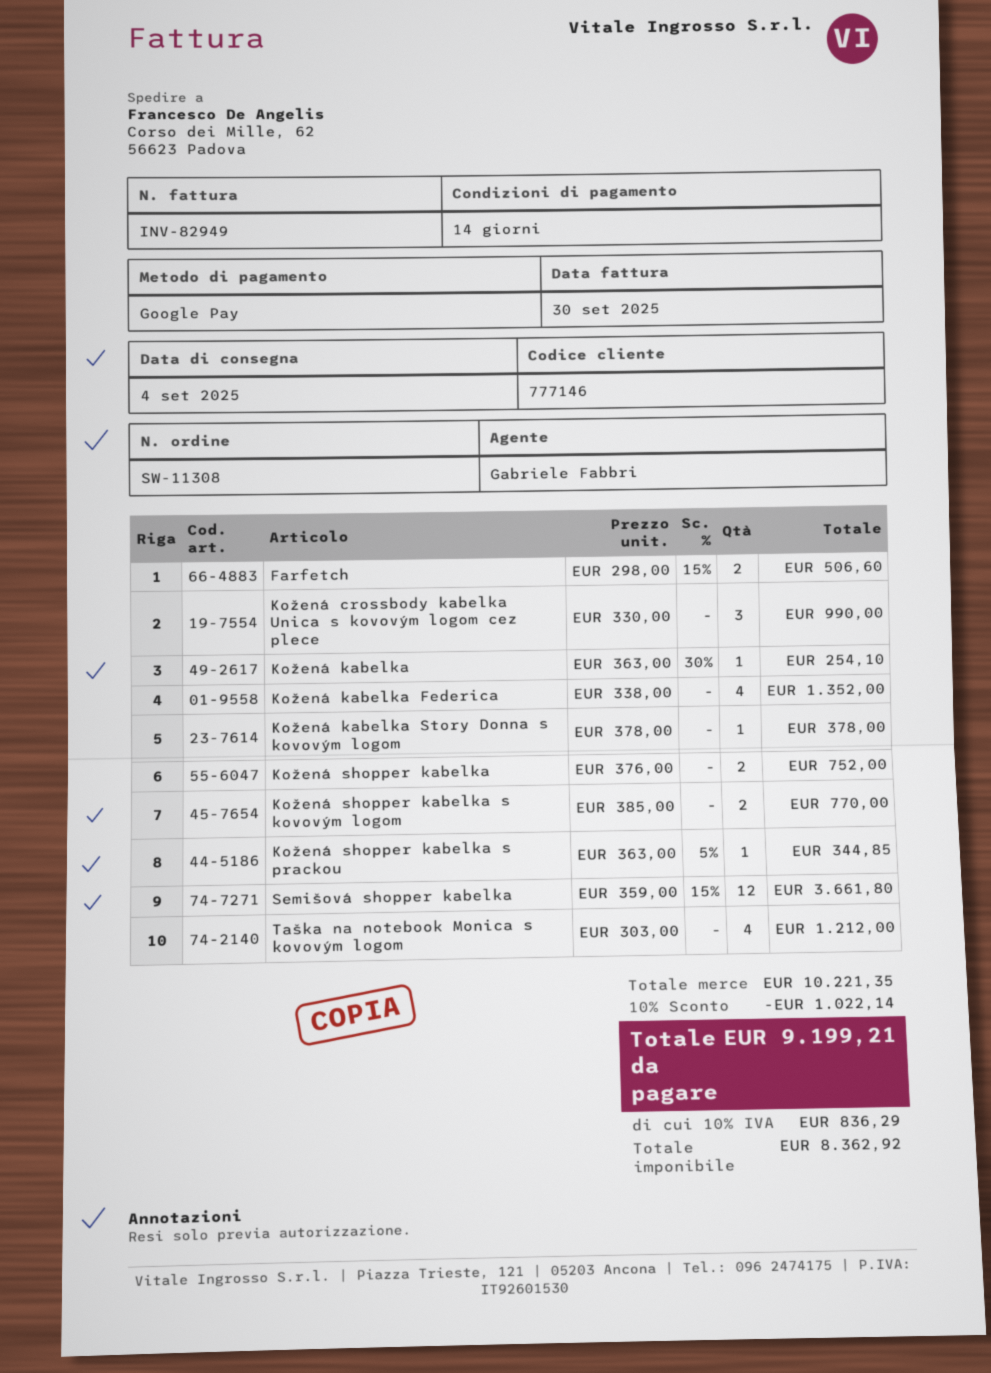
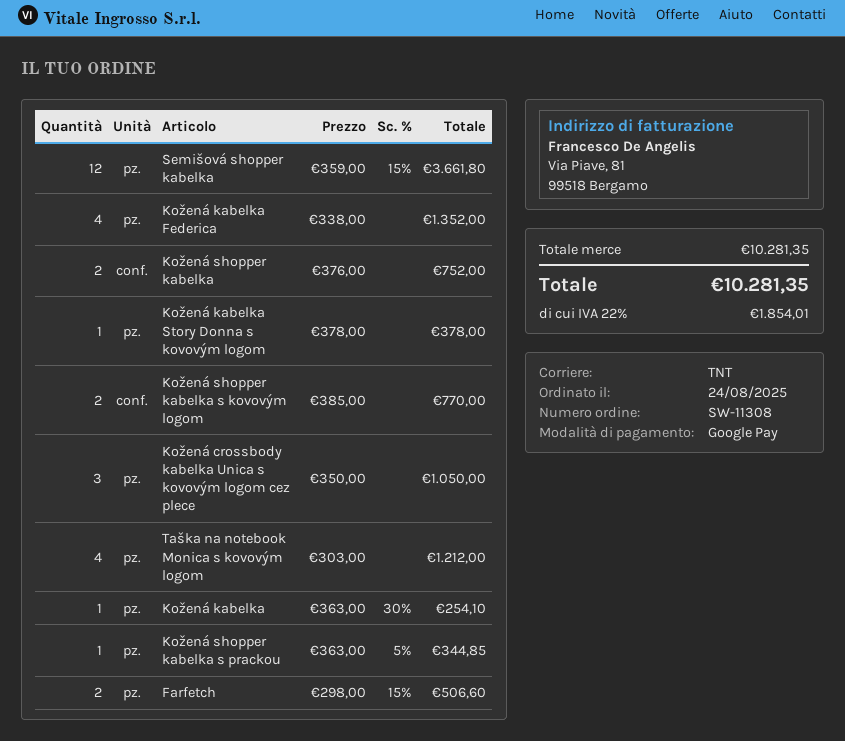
Kožená crossbody kabelka Unica s kovovým logom cez plece: 3 x 330.00 = 990.00 -> 3 x 350.00 = 1050.00
subtotal: 10221.35 -> 10281.35
discount: 10% = 1022.14 -> none
tax: 10% = 836.29 -> 22% = 1854.01
total: 9199.21 -> 10281.35

